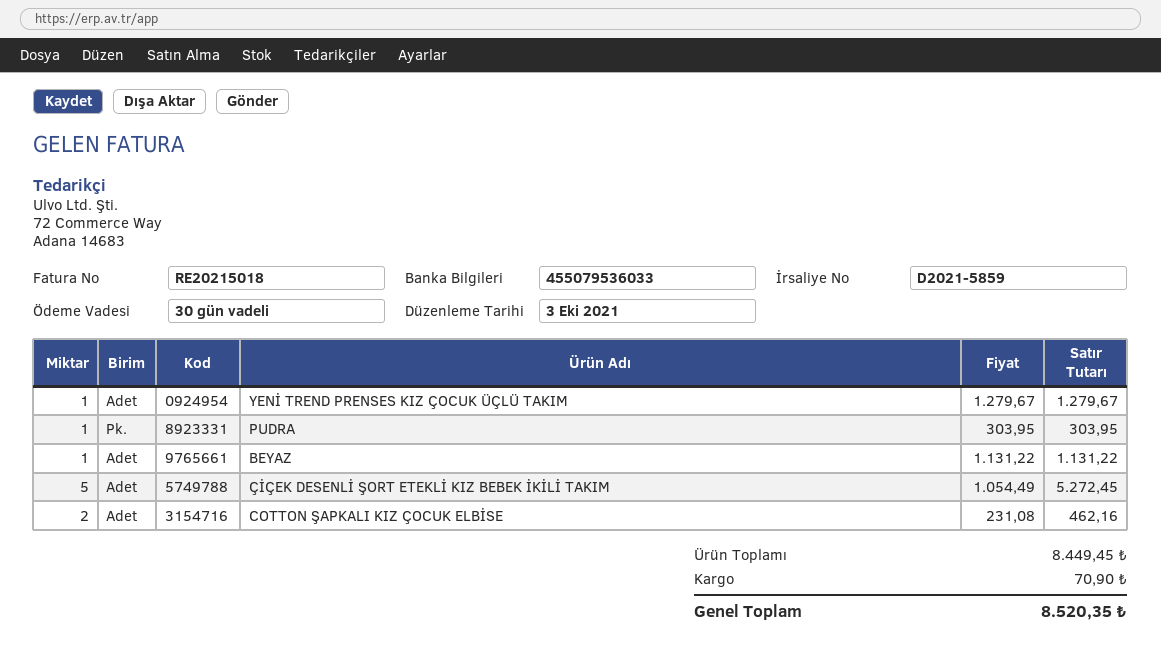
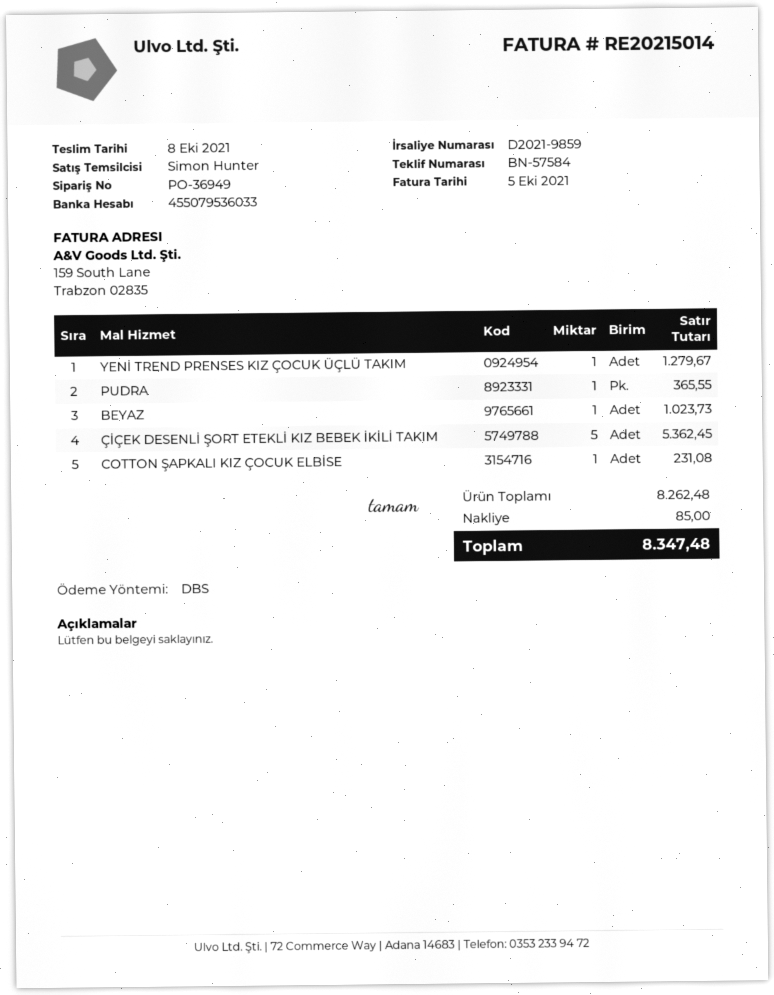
delivery note number: D2021-5859 -> D2021-9859
invoice number: RE20215018 -> RE20215014
invoice date: 2021-10-03 -> 2021-10-05
PUDRA: 1 for 303.95 -> 1 for 365.55
BEYAZ: 1 for 1131.22 -> 1 for 1023.73
ÇİÇEK DESENLİ ŞORT ETEKLİ KIZ BEBEK İKİLİ TAKIM: 5 for 5272.45 -> 5 for 5362.45
COTTON ŞAPKALI KIZ ÇOCUK ELBİSE: 2 for 462.16 -> 1 for 231.08
subtotal: 8449.45 -> 8262.48
shipping: 70.90 -> 85.00
total: 8520.35 -> 8347.48

